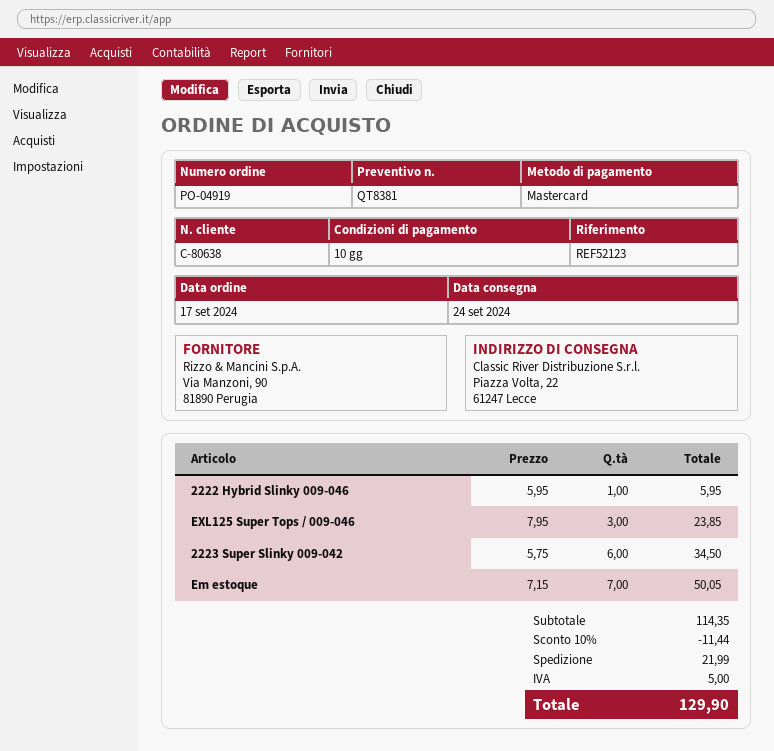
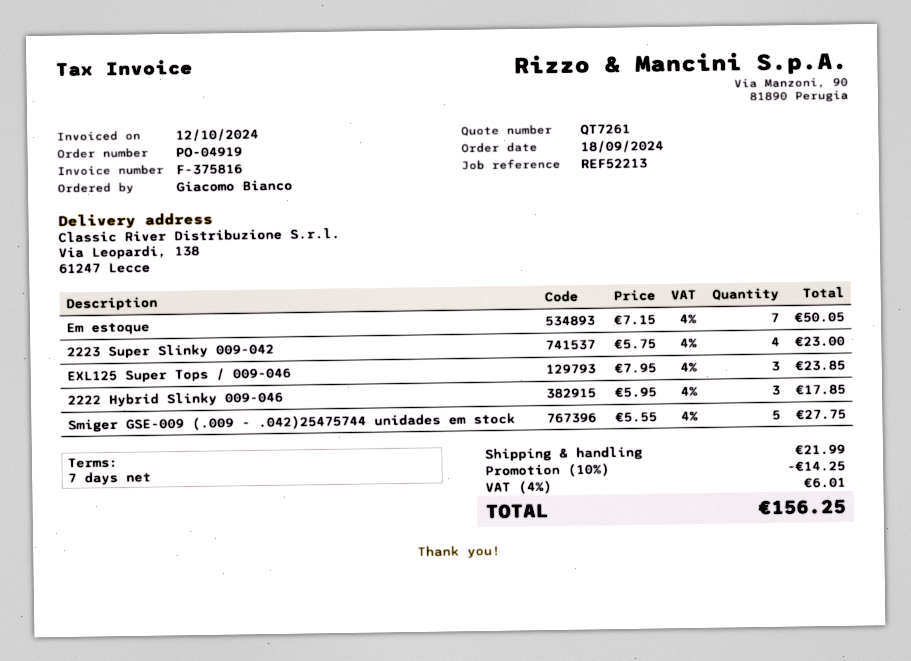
quote number: QT8381 -> QT7261
order date: 2024-09-17 -> 2024-09-18
payment terms: 10 days -> 7 days
reference: REF52123 -> REF52213
ship to: Piazza Volta, 22, 61247 Lecce -> Via Leopardi, 138, 61247 Lecce
2222 Hybrid Slinky 009-046: 1 x 5.95 = 5.95 -> 3 x 5.95 = 17.85
2223 Super Slinky 009-042: 6 x 5.75 = 34.50 -> 4 x 5.75 = 23.00
Smiger GSE-009 (.009 - .042)25475744 unidades em stock: none -> 5 x 5.55 = 27.75
discount: 10% = 11.44 -> 10% = 14.25
tax: 5.00 -> 6.01
total: 129.90 -> 156.25

